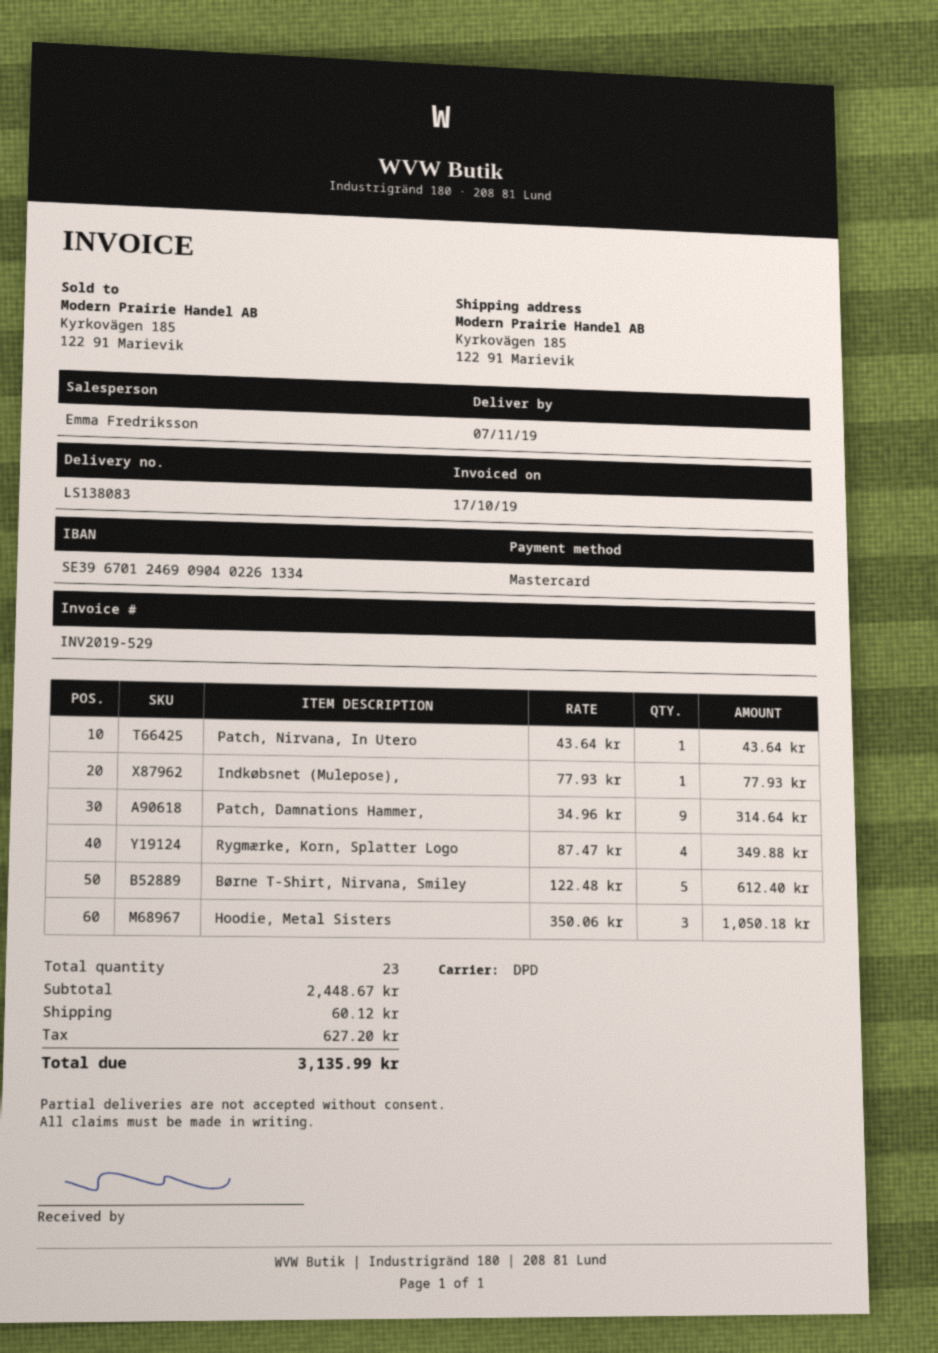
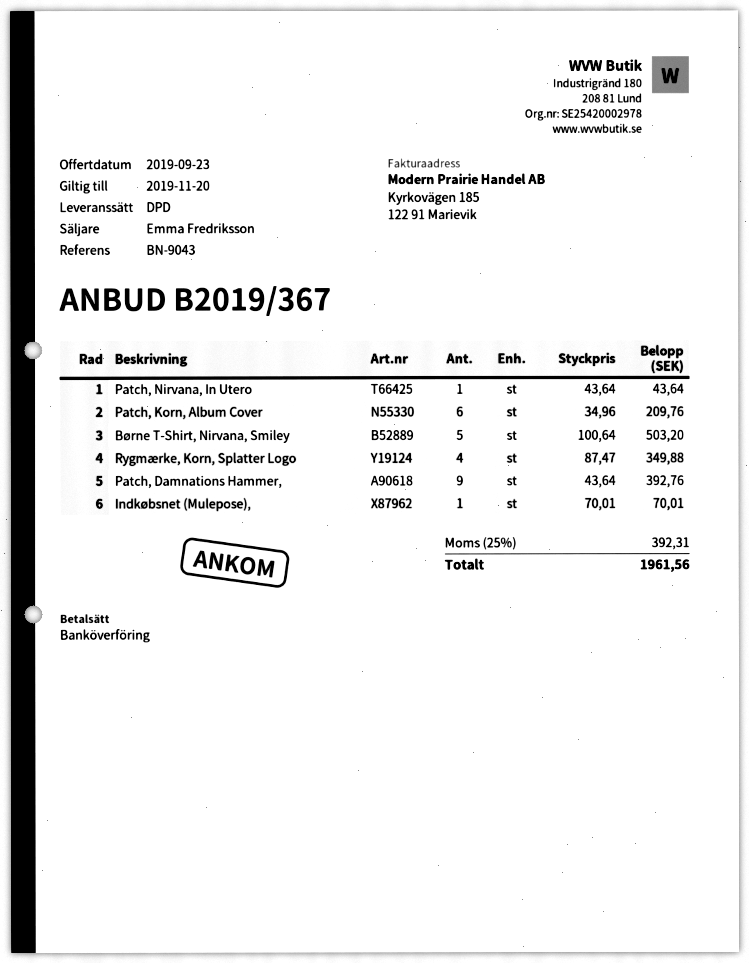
payment method: Mastercard -> bank transfer
Indkøbsnet (Mulepose),: 1 x 77.93 = 77.93 -> 1 x 70.01 = 70.01
Patch, Damnations Hammer,: 9 x 34.96 = 314.64 -> 9 x 43.64 = 392.76
Børne T-Shirt, Nirvana, Smiley: 5 x 122.48 = 612.40 -> 5 x 100.64 = 503.20
Hoodie, Metal Sisters: 3 x 350.06 = 1050.18 -> none
Patch, Korn, Album Cover: none -> 6 x 34.96 = 209.76
shipping: 60.12 -> none
tax: 627.20 -> 392.31
total: 3135.99 -> 1961.56

